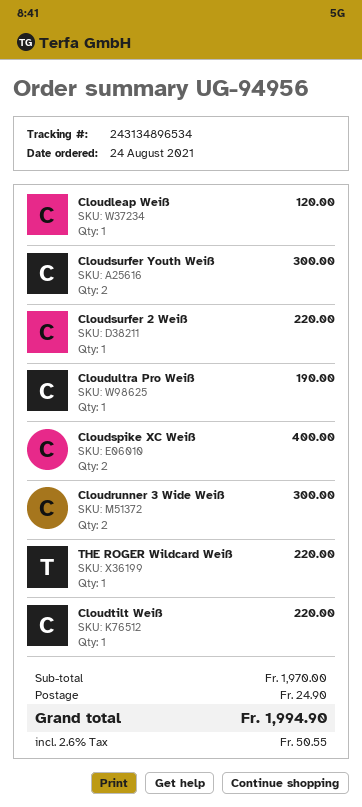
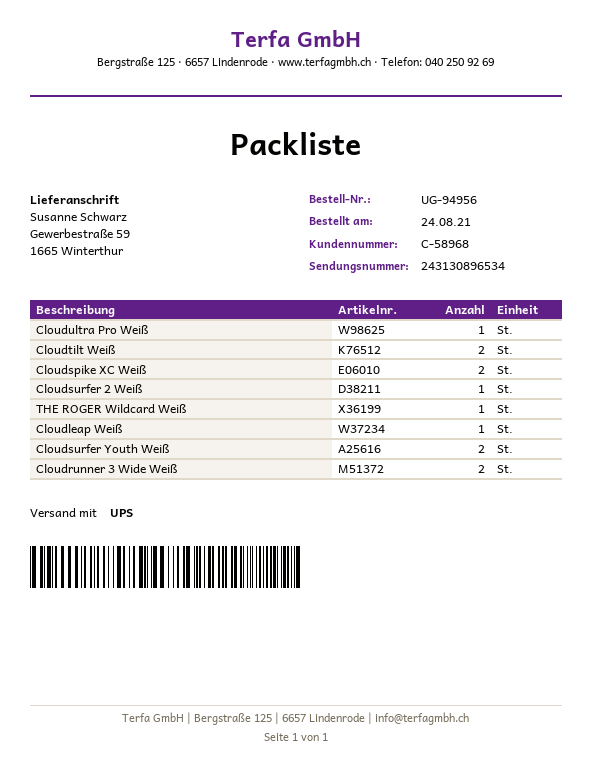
tracking number: 243134896534 -> 243130896534
Cloudtilt Weiß: 1 -> 2

